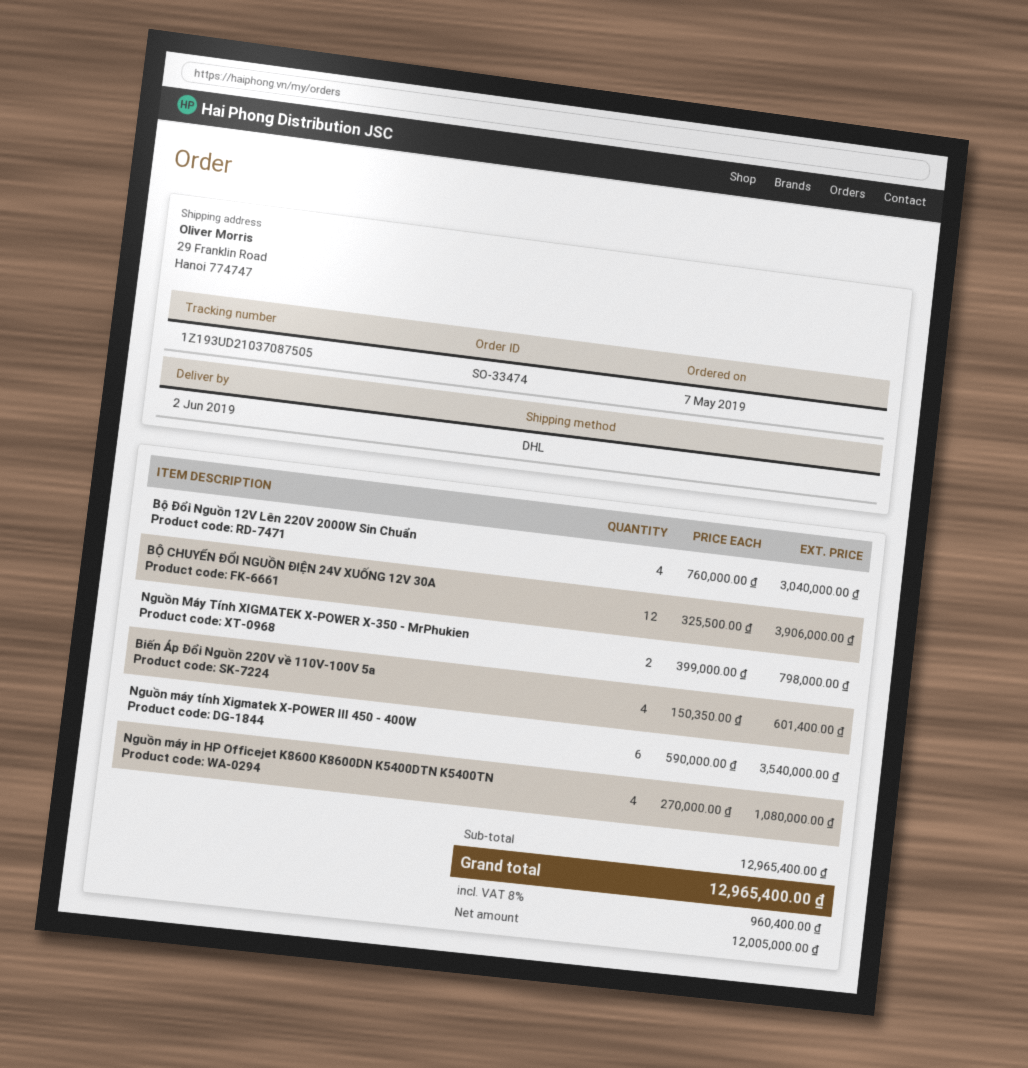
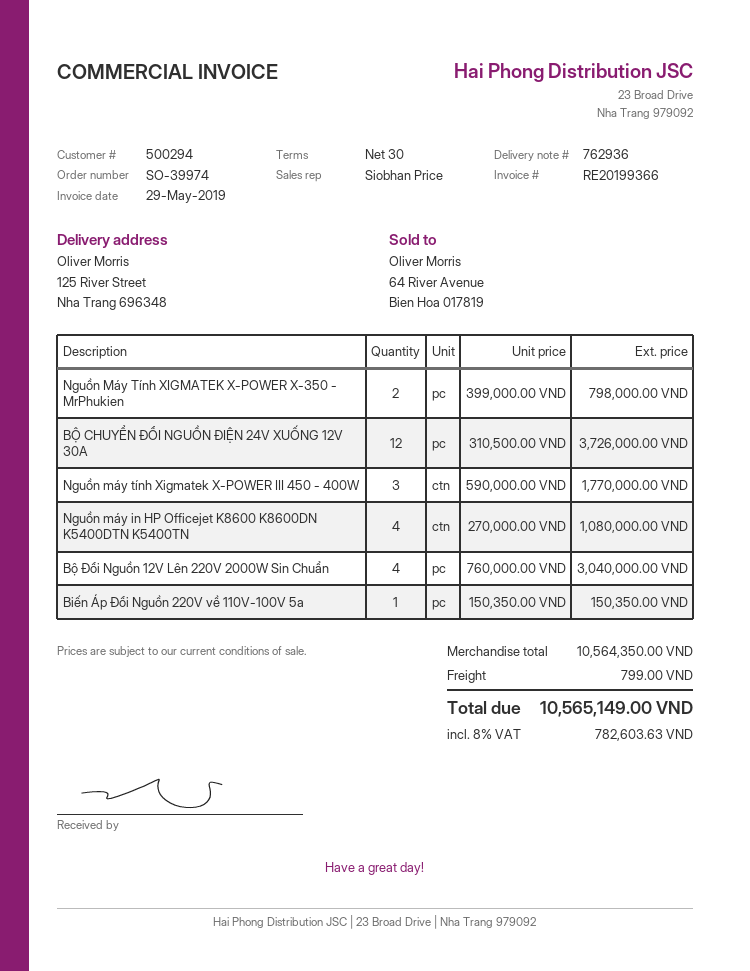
order number: SO-33474 -> SO-39974
ship to: 29 Franklin Road, Hanoi 774747 -> 125 River Street, Nha Trang 696348
BỘ CHUYỂN ĐỔI NGUỒN ĐIỆN 24V XUỐNG 12V 30A: 12 x 325500.00 = 3906000.00 -> 12 x 310500.00 = 3726000.00
Biến Áp Đổi Nguồn 220V về 110V-100V 5a: 4 x 150350.00 = 601400.00 -> 1 x 150350.00 = 150350.00
Nguồn máy tính Xigmatek X-POWER III 450 - 400W: 6 x 590000.00 = 3540000.00 -> 3 x 590000.00 = 1770000.00
subtotal: 12965400.00 -> 10564350.00
shipping: none -> 799.00
tax: 8% = 960400.00 -> 8% = 782603.63
total: 12965400.00 -> 10565149.00

